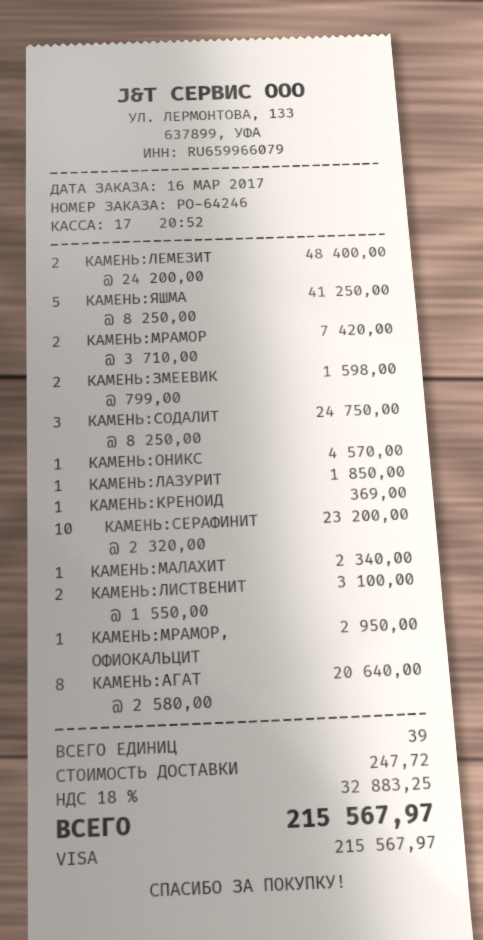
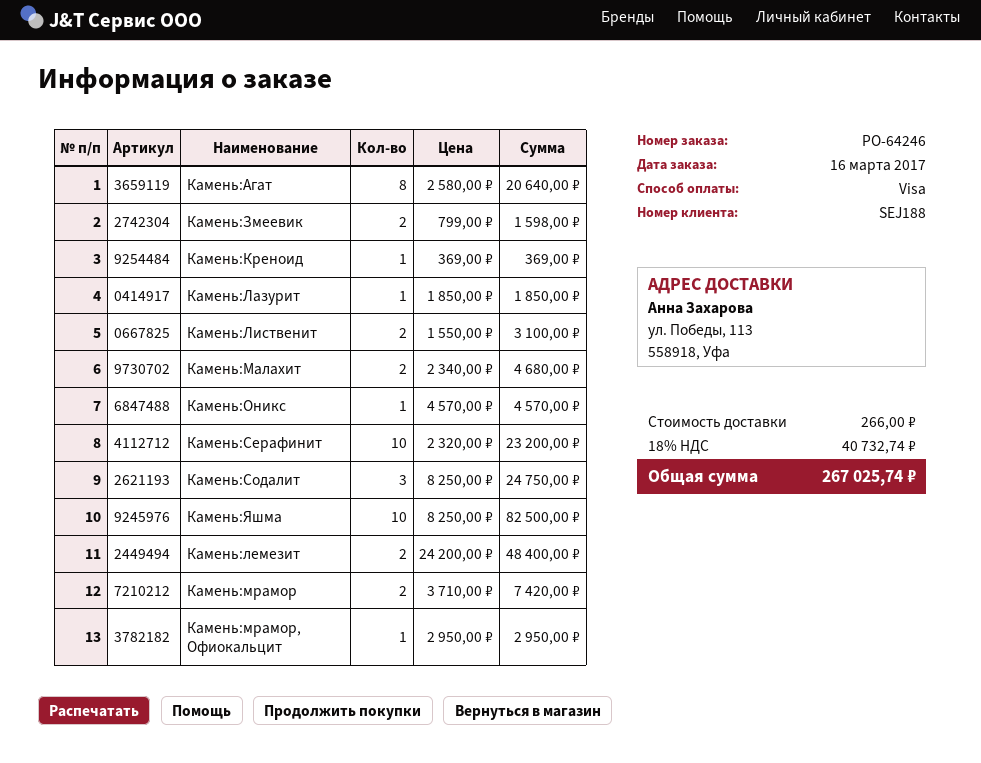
КАМЕНЬ:ЯШМА: 5 x 8250.00 = 41250.00 -> 10 x 8250.00 = 82500.00
КАМЕНЬ:МАЛАХИТ: 1 x 2340.00 = 2340.00 -> 2 x 2340.00 = 4680.00
shipping: 247.72 -> 266.00
tax: 18% = 32883.25 -> 18% = 40732.74
total: 215567.97 -> 267025.74

